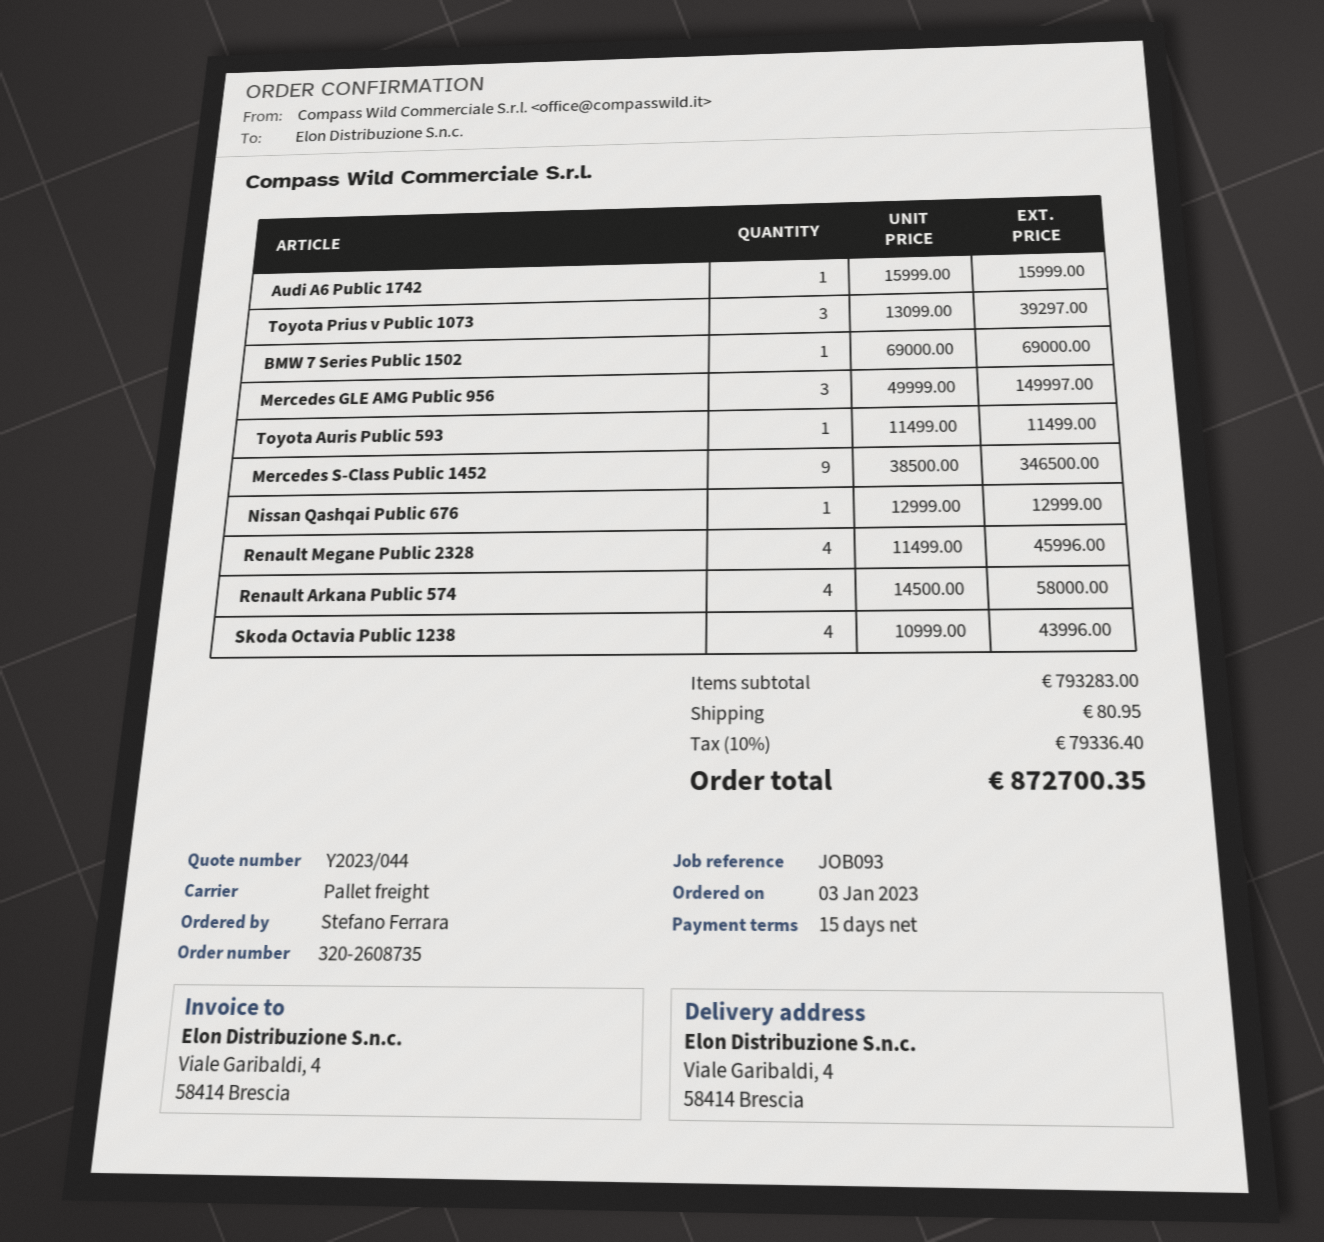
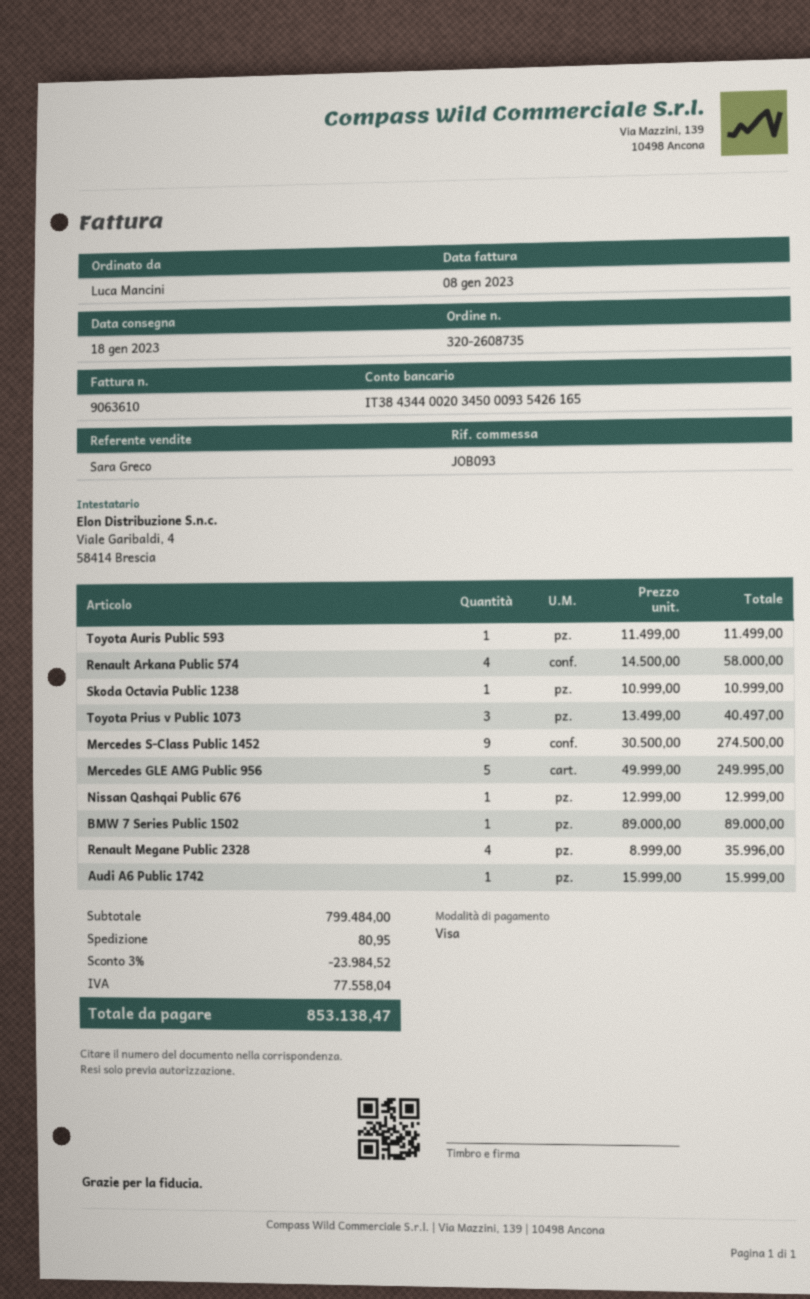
ordered by: Stefano Ferrara -> Luca Mancini
Toyota Prius v Public 1073: 3 x 13099.00 = 39297.00 -> 3 x 13499.00 = 40497.00
BMW 7 Series Public 1502: 1 x 69000.00 = 69000.00 -> 1 x 89000.00 = 89000.00
Mercedes GLE AMG Public 956: 3 x 49999.00 = 149997.00 -> 5 x 49999.00 = 249995.00
Mercedes S-Class Public 1452: 9 x 38500.00 = 346500.00 -> 9 x 30500.00 = 274500.00
Renault Megane Public 2328: 4 x 11499.00 = 45996.00 -> 4 x 8999.00 = 35996.00
Skoda Octavia Public 1238: 4 x 10999.00 = 43996.00 -> 1 x 10999.00 = 10999.00
subtotal: 793283.00 -> 799484.00
discount: none -> 3% = 23984.52
tax: 79336.40 -> 77558.04
total: 872700.35 -> 853138.47

